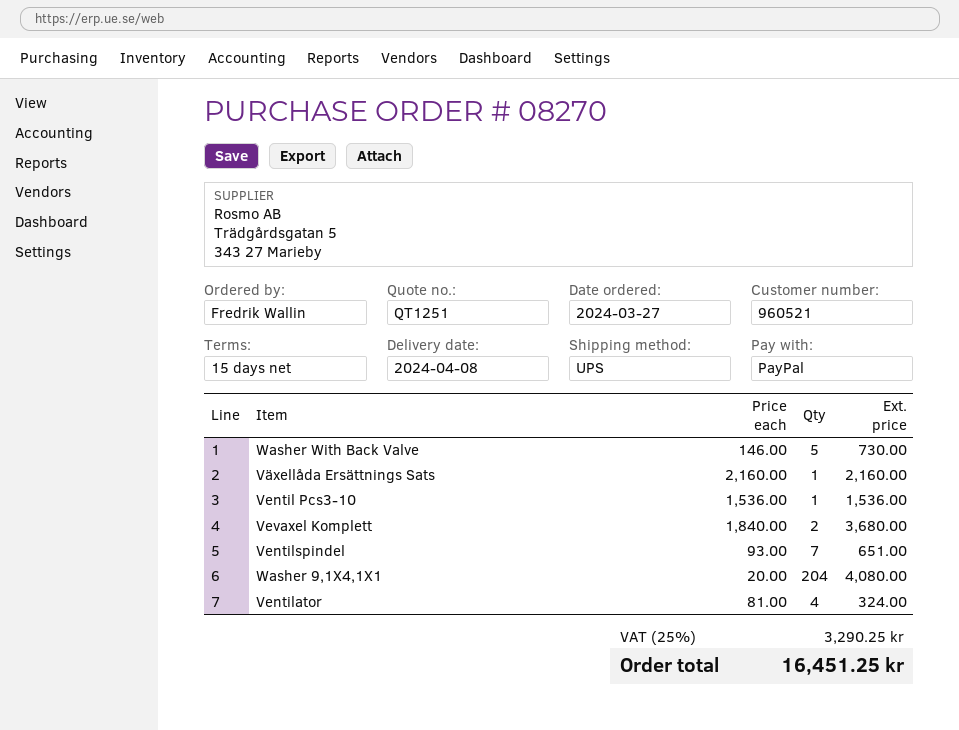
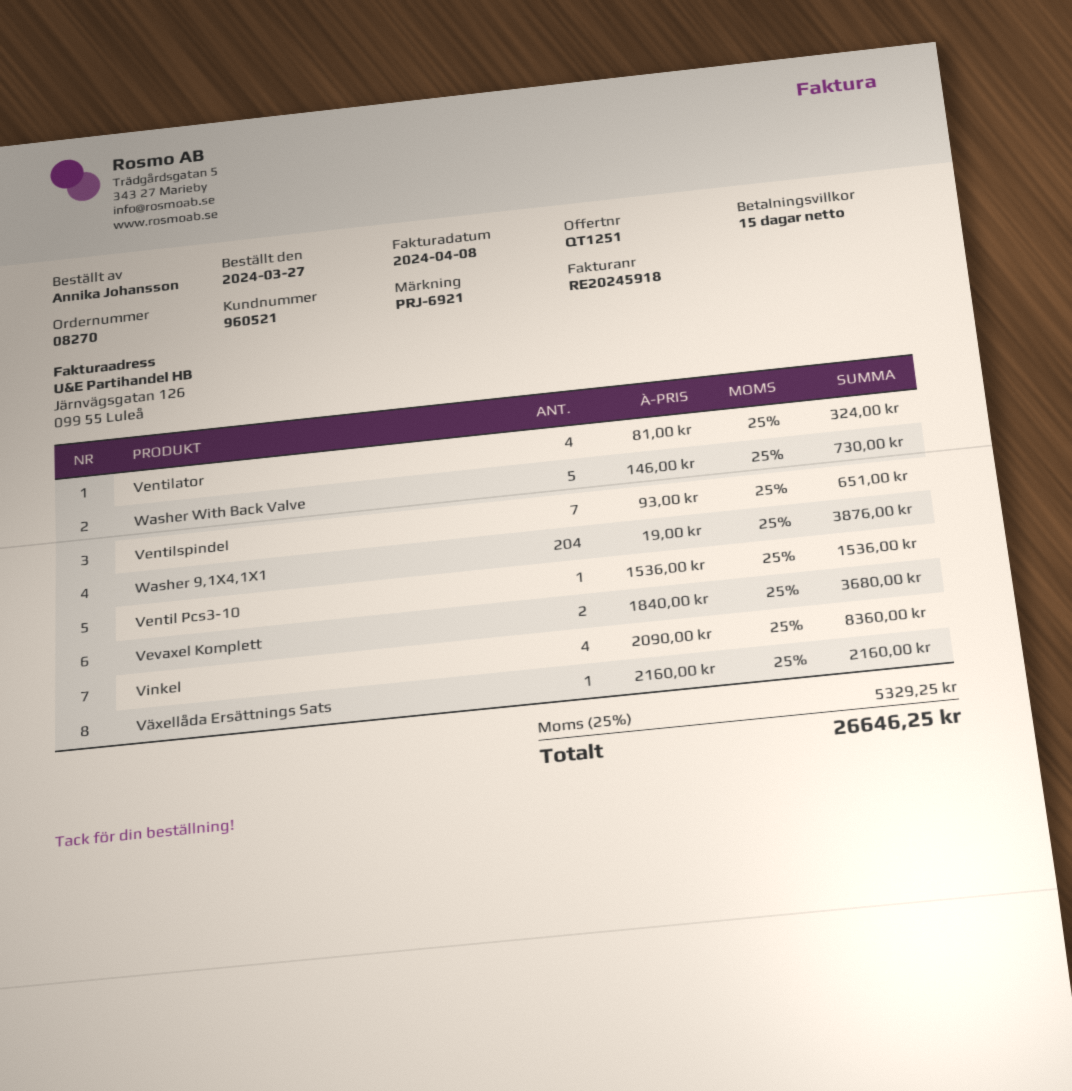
ordered by: Fredrik Wallin -> Annika Johansson
Washer 9,1X4,1X1: 204 x 20.00 = 4080.00 -> 204 x 19.00 = 3876.00
Vinkel: none -> 4 x 2090.00 = 8360.00
tax: 25% = 3290.25 -> 25% = 5329.25
total: 16451.25 -> 26646.25

